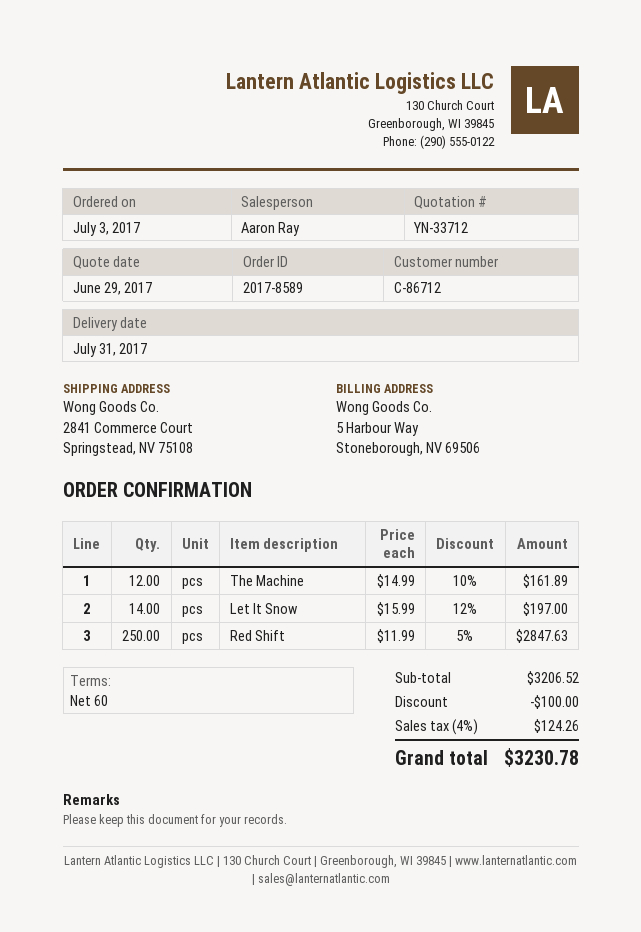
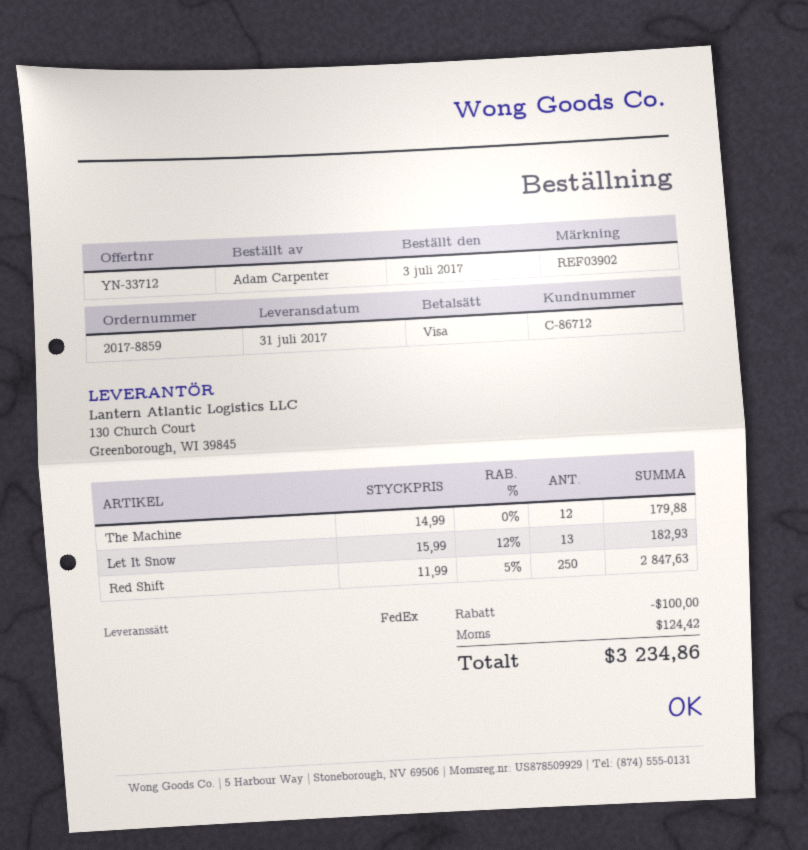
order number: 2017-8589 -> 2017-8859
The Machine: 12 x 14.99 - 10% = 161.89 -> 12 x 14.99 = 179.88
Let It Snow: 14 x 15.99 - 12% = 197.00 -> 13 x 15.99 - 12% = 182.93
tax: 124.26 -> 124.42
total: 3230.78 -> 3234.86

